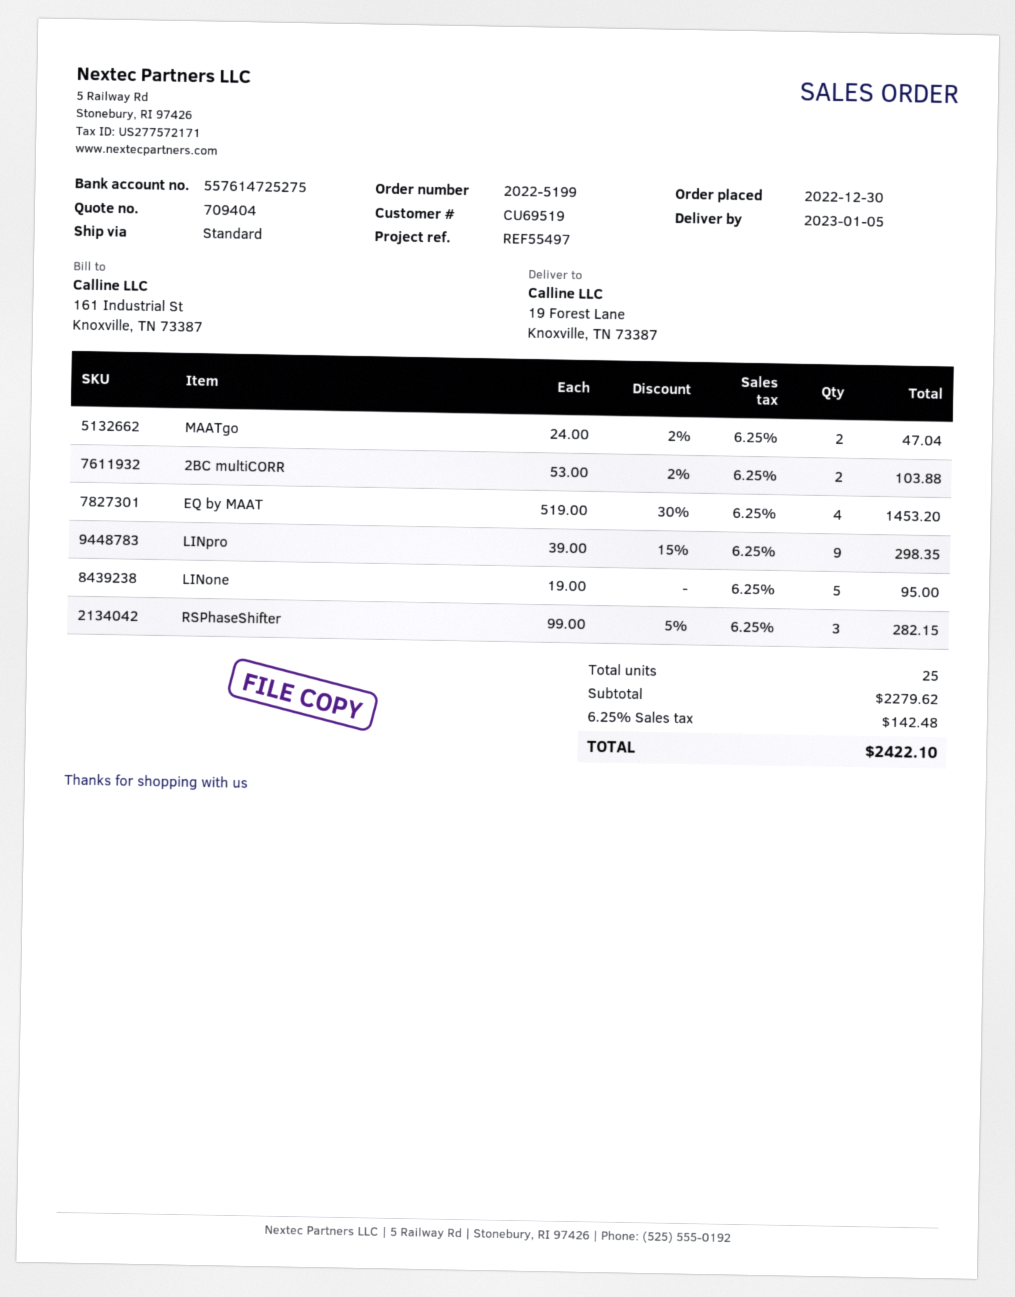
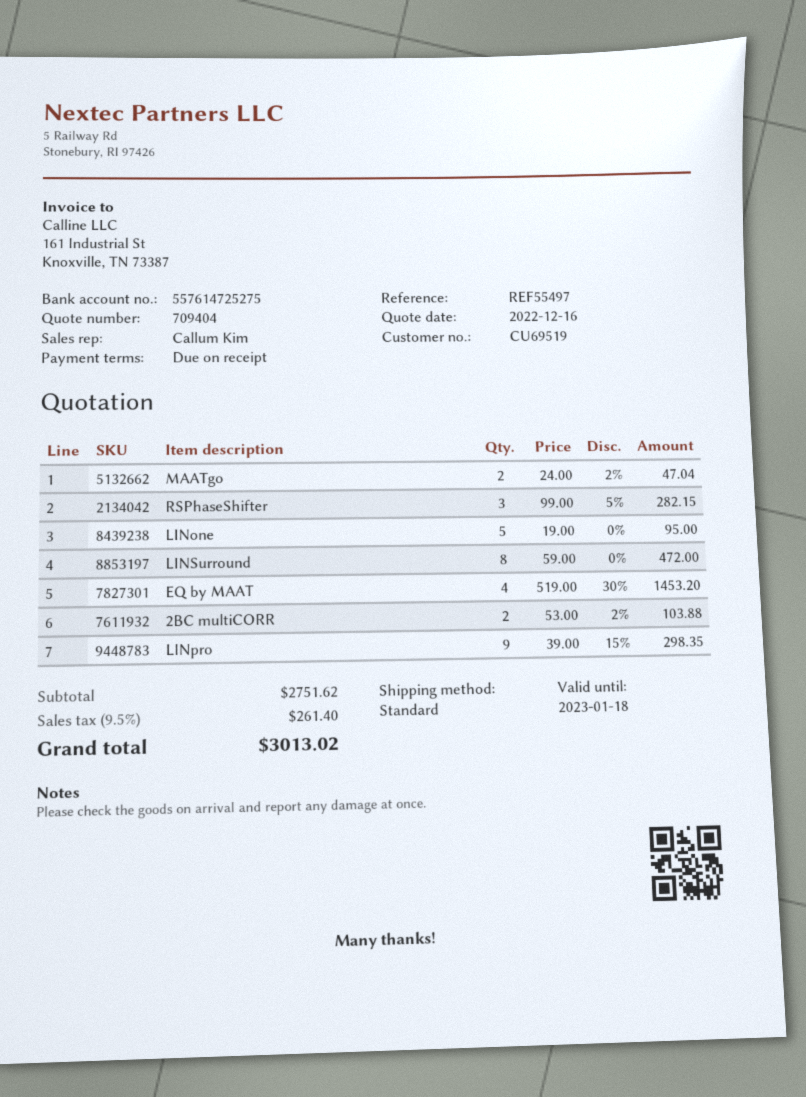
LINSurround: none -> 8 x 59.00 = 472.00
subtotal: 2279.62 -> 2751.62
tax: 6.25% = 142.48 -> 9.5% = 261.40
total: 2422.10 -> 3013.02

